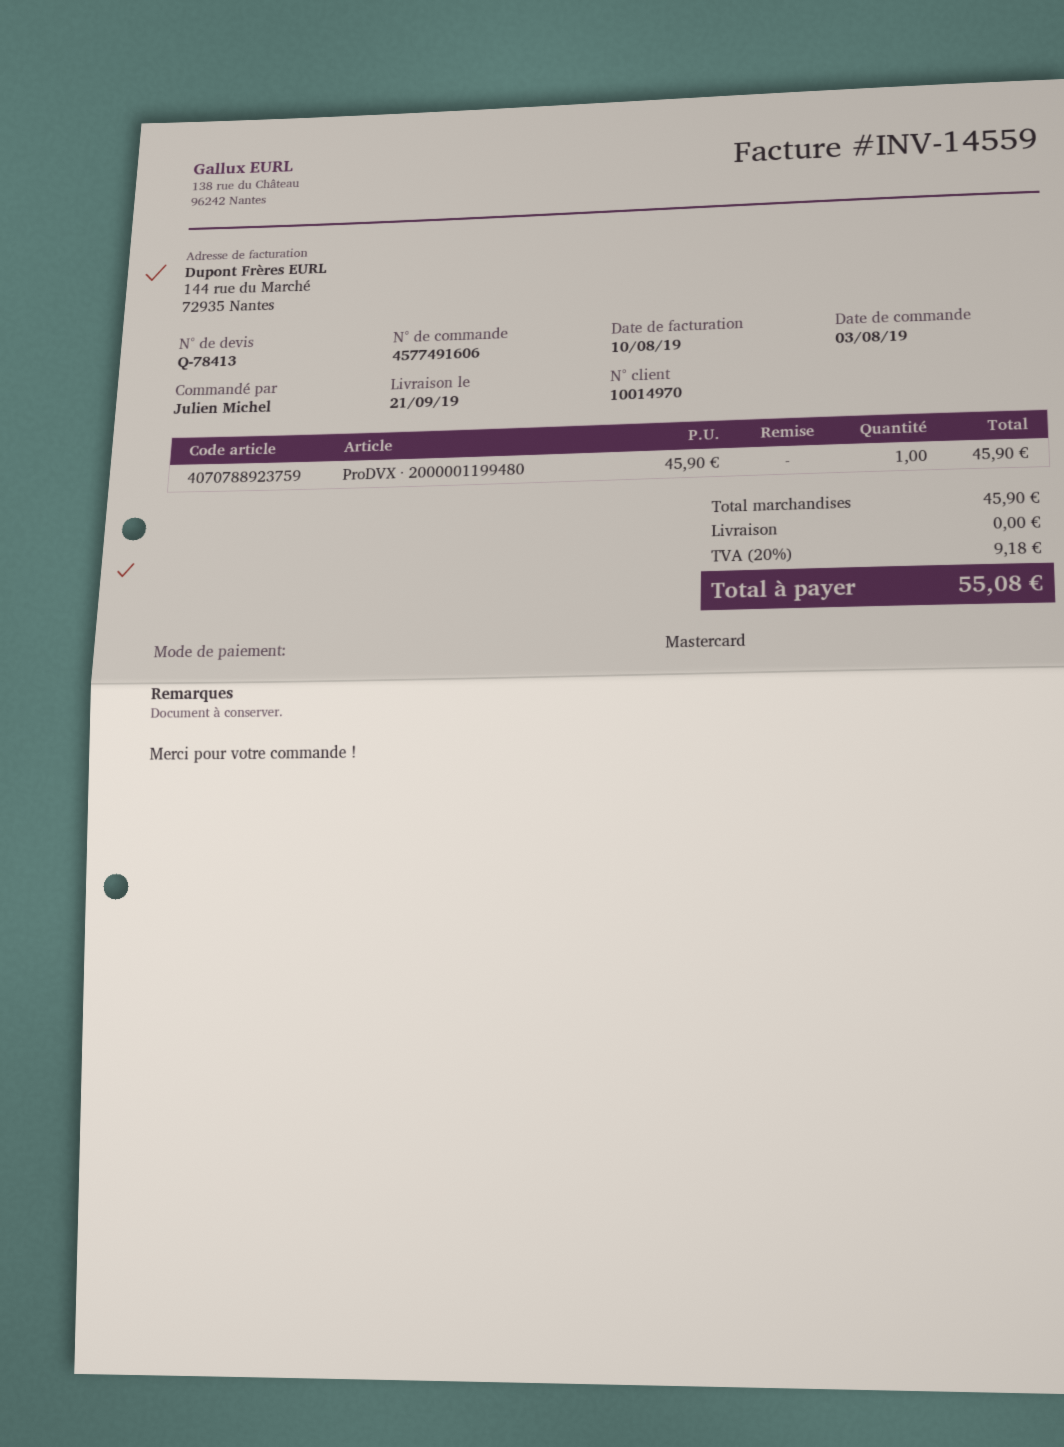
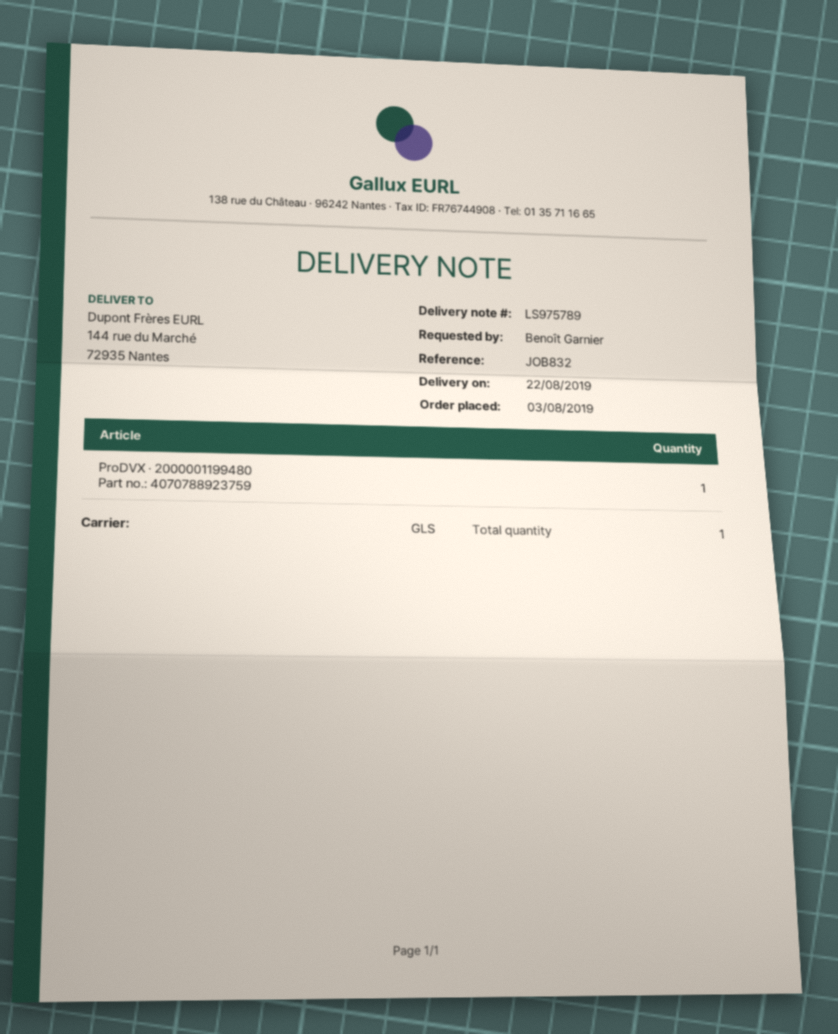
delivery date: 2019-09-21 -> 2019-08-22
ordered by: Julien Michel -> Benoît Garnier

